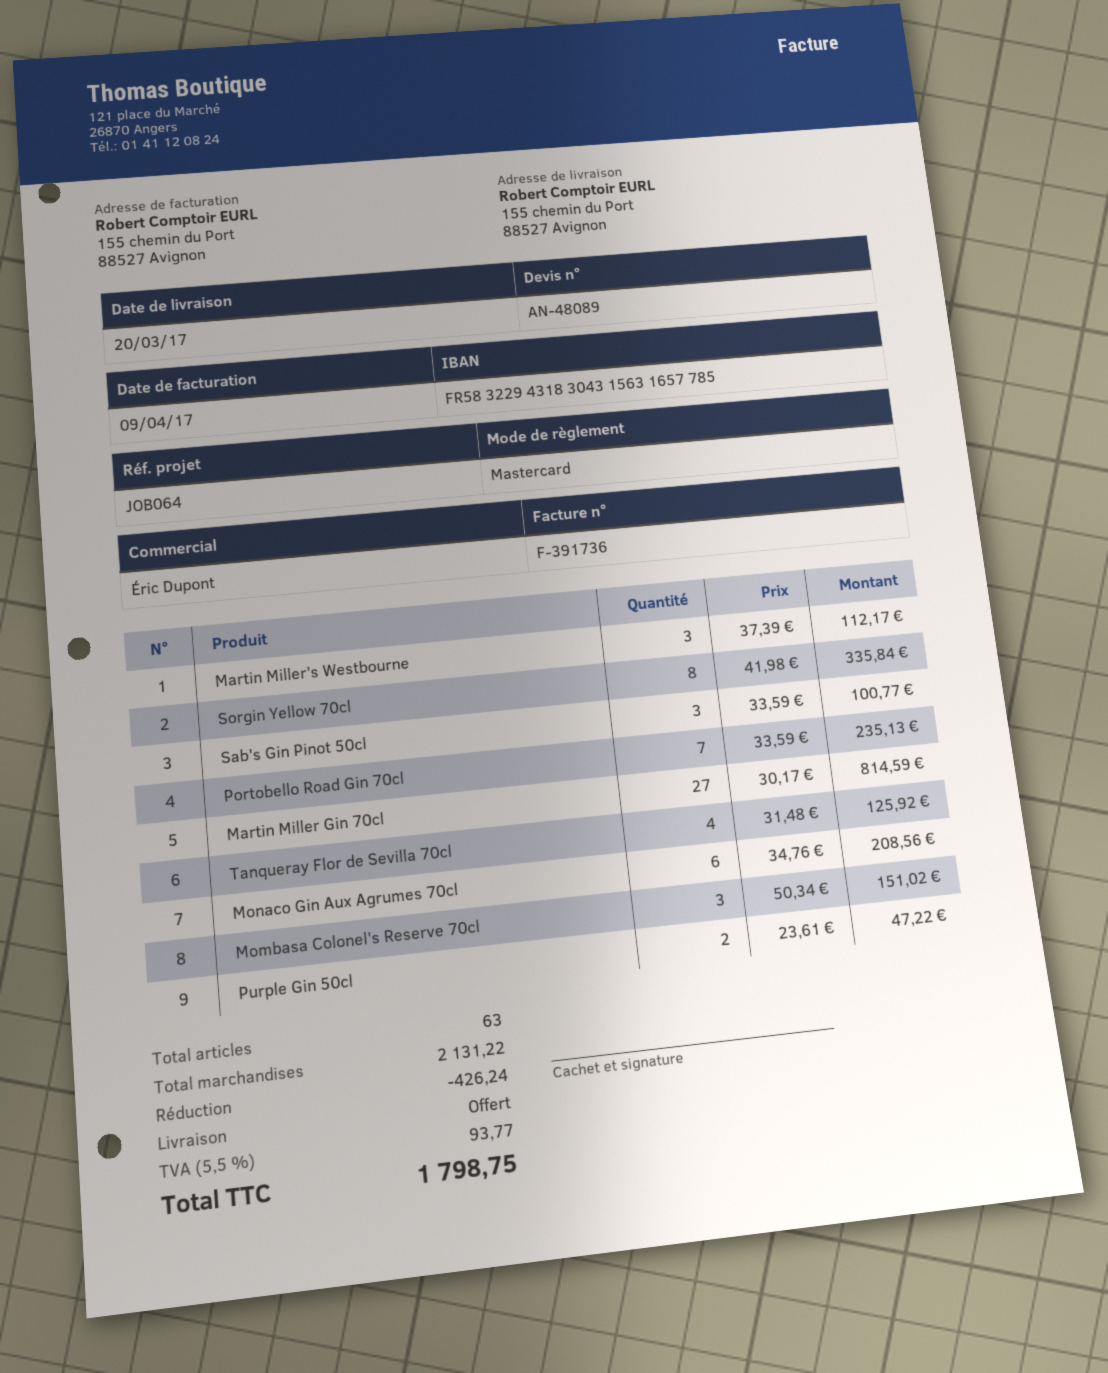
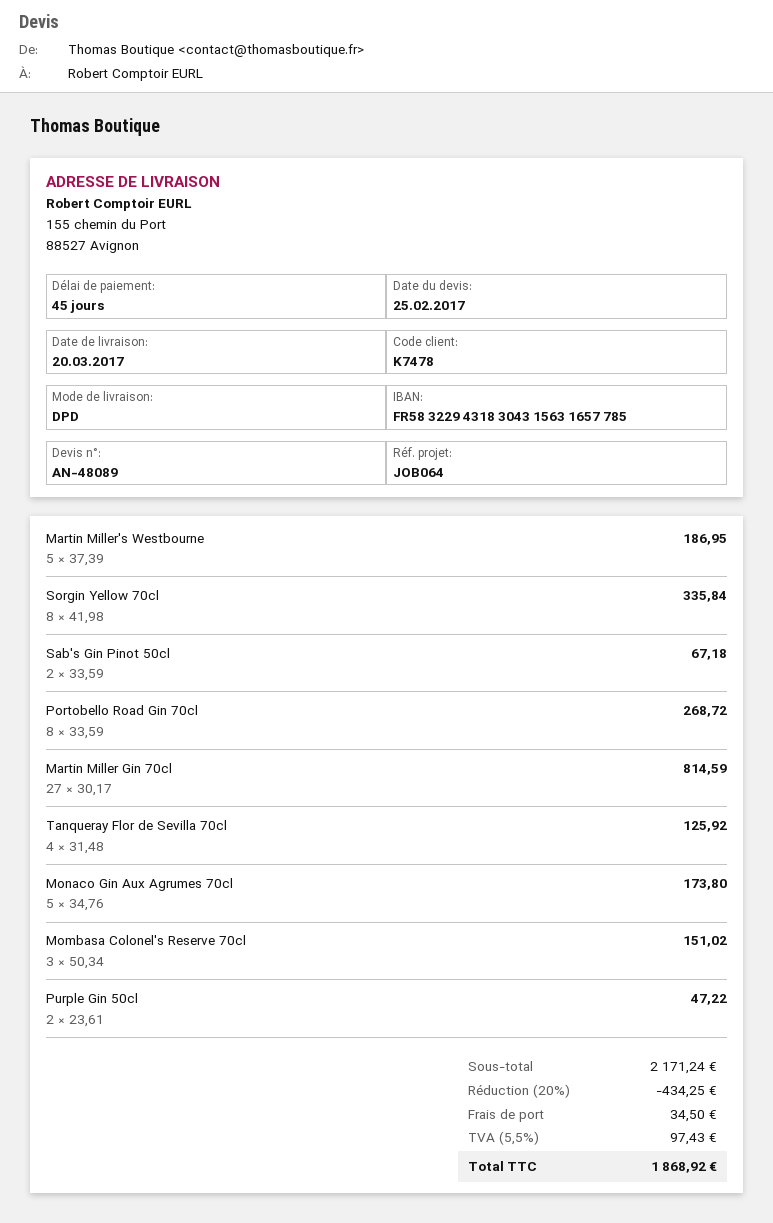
Martin Miller's Westbourne: 3 x 37.39 = 112.17 -> 5 x 37.39 = 186.95
Sab's Gin Pinot 50cl: 3 x 33.59 = 100.77 -> 2 x 33.59 = 67.18
Portobello Road Gin 70cl: 7 x 33.59 = 235.13 -> 8 x 33.59 = 268.72
Monaco Gin Aux Agrumes 70cl: 6 x 34.76 = 208.56 -> 5 x 34.76 = 173.80
subtotal: 2131.22 -> 2171.24
discount: 426.24 -> 434.25
shipping: 0.00 -> 34.50
tax: 5.5% = 93.77 -> 5.5% = 97.43
total: 1798.75 -> 1868.92

